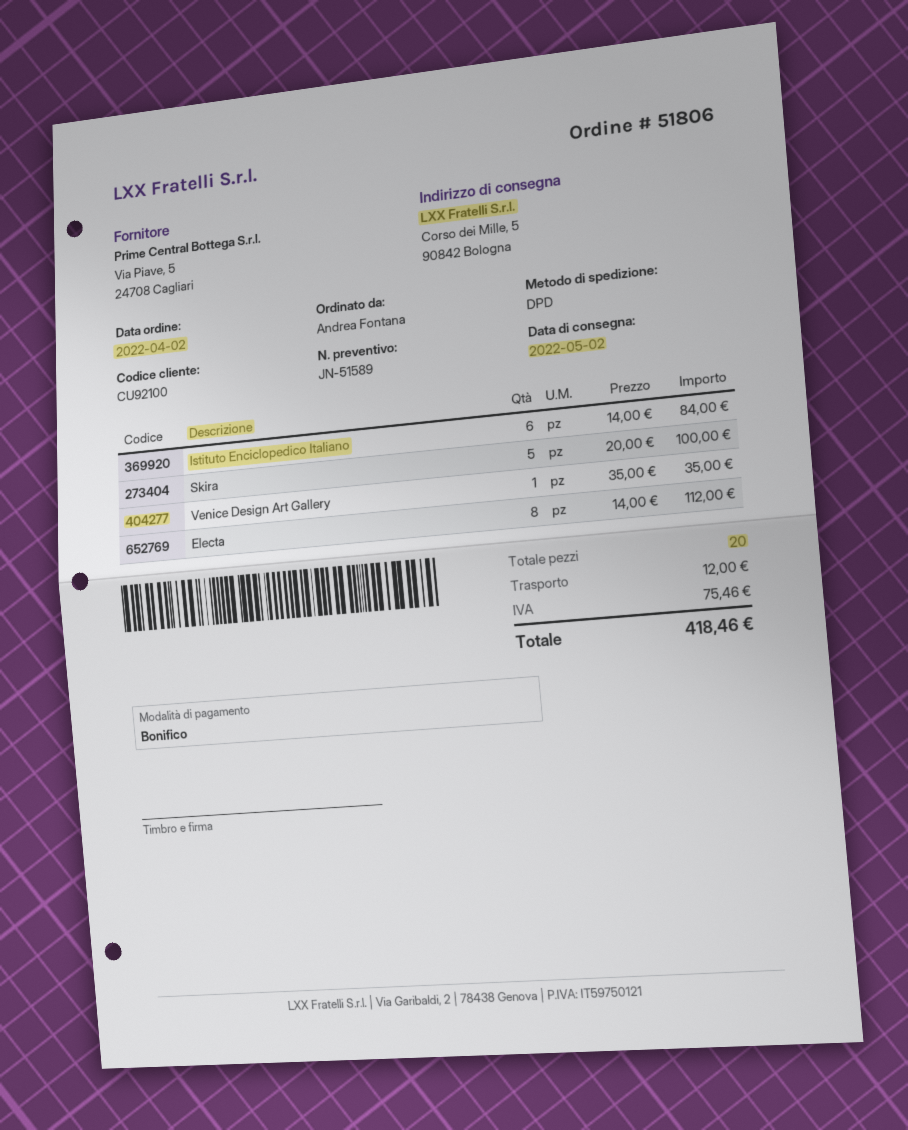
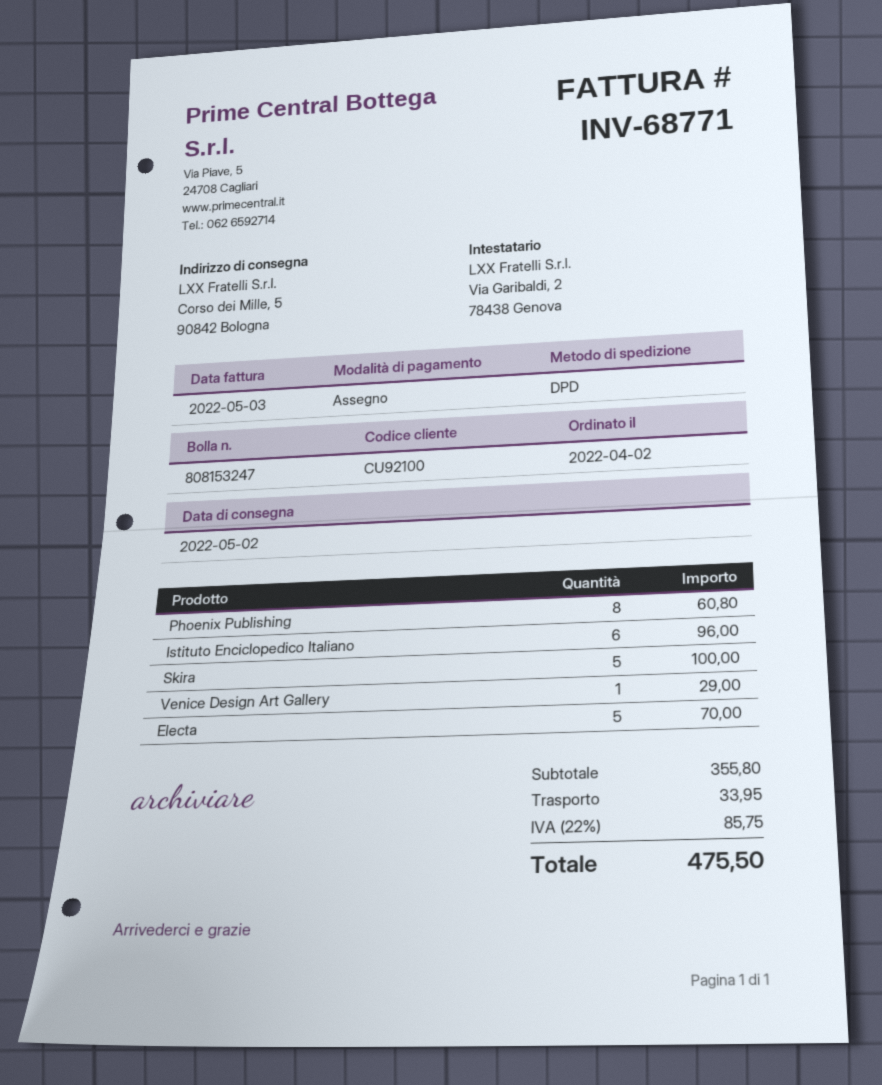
payment method: bank transfer -> cheque
Istituto Enciclopedico Italiano: 6 for 84.00 -> 6 for 96.00
Venice Design Art Gallery: 1 for 35.00 -> 1 for 29.00
Electa: 8 for 112.00 -> 5 for 70.00
Phoenix Publishing: none -> 8 for 60.80
shipping: 12.00 -> 33.95
tax: 75.46 -> 85.75
total: 418.46 -> 475.50

